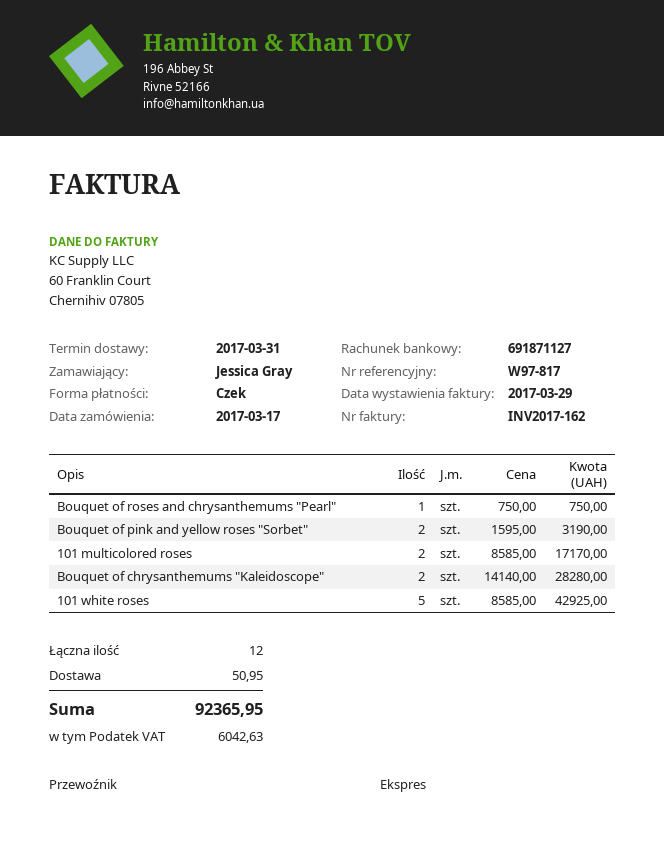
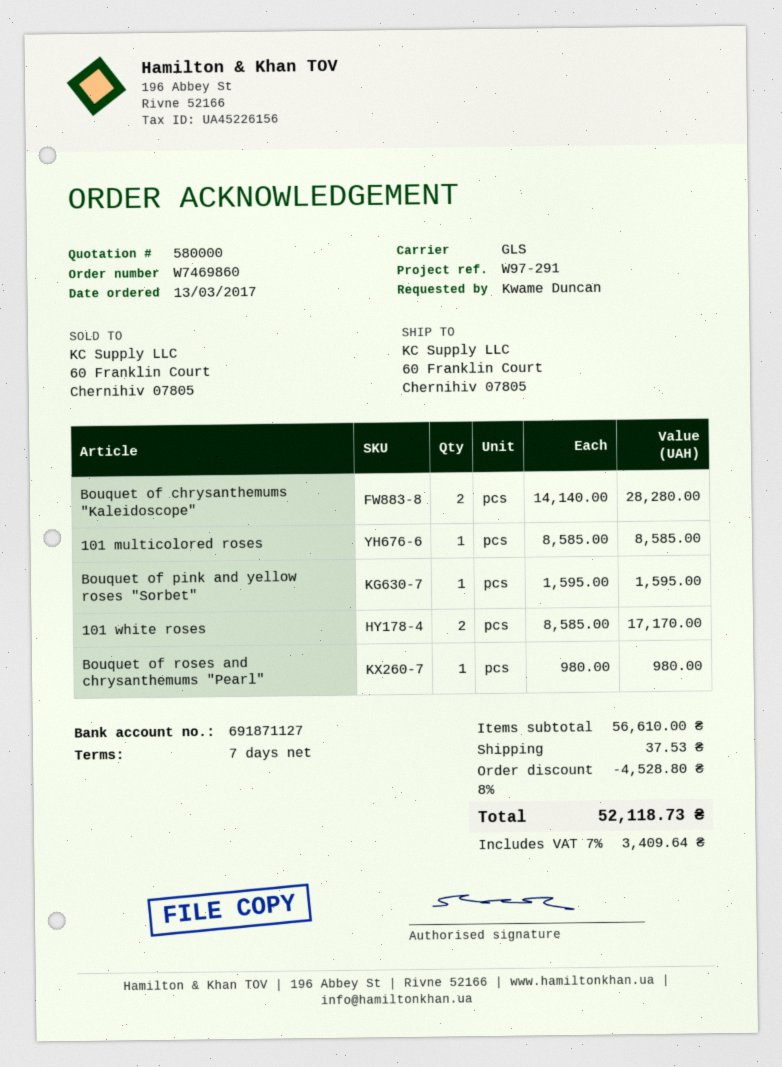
order date: 2017-03-17 -> 2017-03-13
reference: W97-817 -> W97-291
ordered by: Jessica Gray -> Kwame Duncan
shipping method: express -> GLS
Bouquet of roses and chrysanthemums "Pearl": 1 x 750.00 = 750.00 -> 1 x 980.00 = 980.00
Bouquet of pink and yellow roses "Sorbet": 2 x 1595.00 = 3190.00 -> 1 x 1595.00 = 1595.00
101 multicolored roses: 2 x 8585.00 = 17170.00 -> 1 x 8585.00 = 8585.00
101 white roses: 5 x 8585.00 = 42925.00 -> 2 x 8585.00 = 17170.00
discount: none -> 8% = 4528.80
shipping: 50.95 -> 37.53
tax: 6042.63 -> 3409.64
total: 92365.95 -> 52118.73

